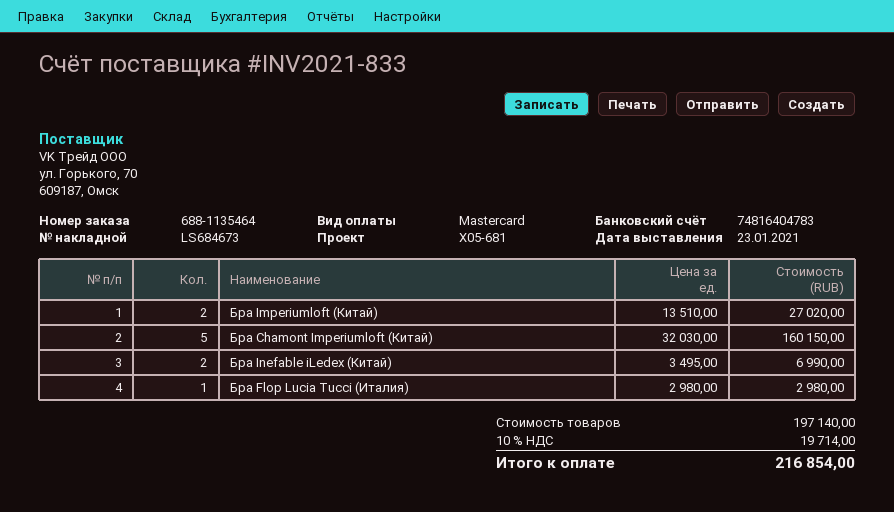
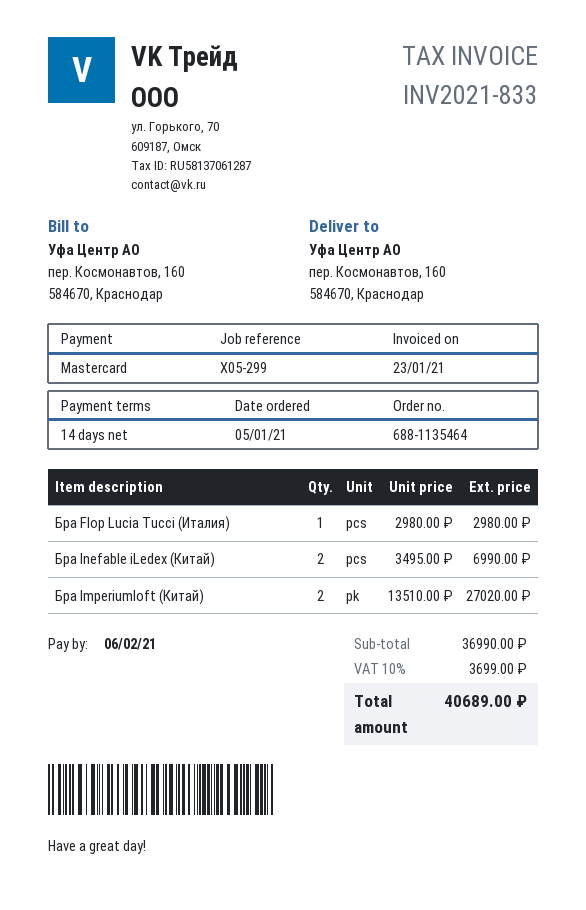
reference: X05-681 -> X05-299
Бра Chamont Imperiumloft (Китай): 5 x 32030.00 = 160150.00 -> none
subtotal: 197140.00 -> 36990.00
tax: 10% = 19714.00 -> 10% = 3699.00
total: 216854.00 -> 40689.00

